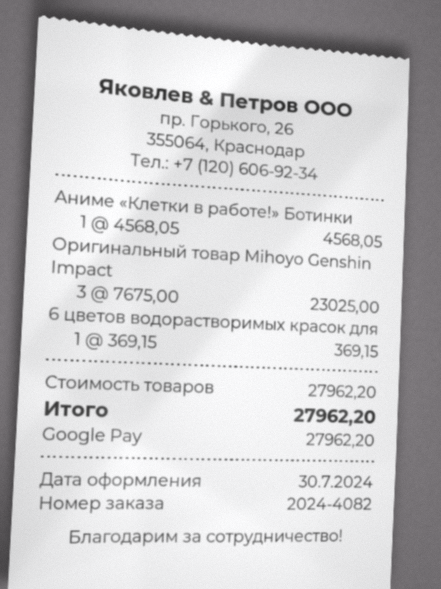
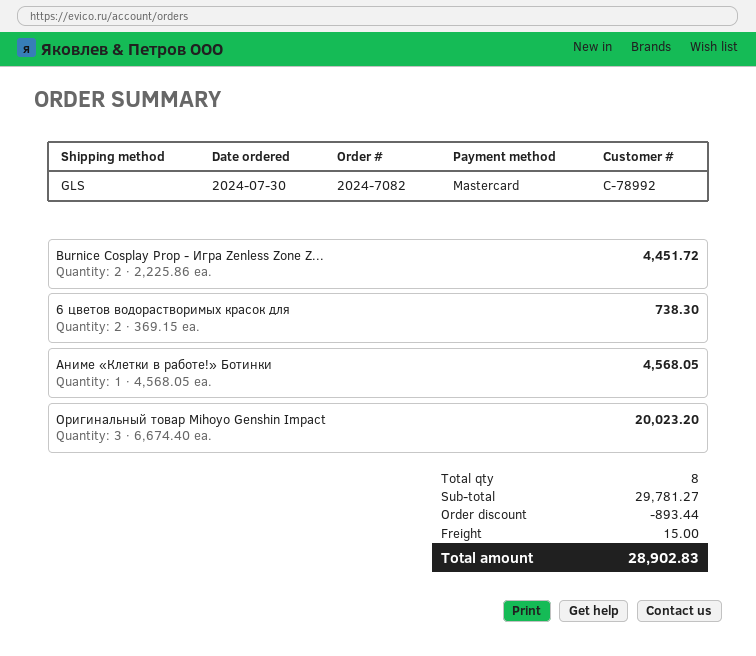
order number: 2024-4082 -> 2024-7082
payment method: Google Pay -> Mastercard
Оригинальный товар Mihoyo Genshin Impact: 3 x 7675.00 = 23025.00 -> 3 x 6674.40 = 20023.20
6 цветов водорастворимых красок для: 1 x 369.15 = 369.15 -> 2 x 369.15 = 738.30
Burnice Cosplay Prop - Игра Zenless Zone Z...: none -> 2 x 2225.86 = 4451.72
subtotal: 27962.20 -> 29781.27
discount: none -> 893.44
shipping: none -> 15.00
total: 27962.20 -> 28902.83

